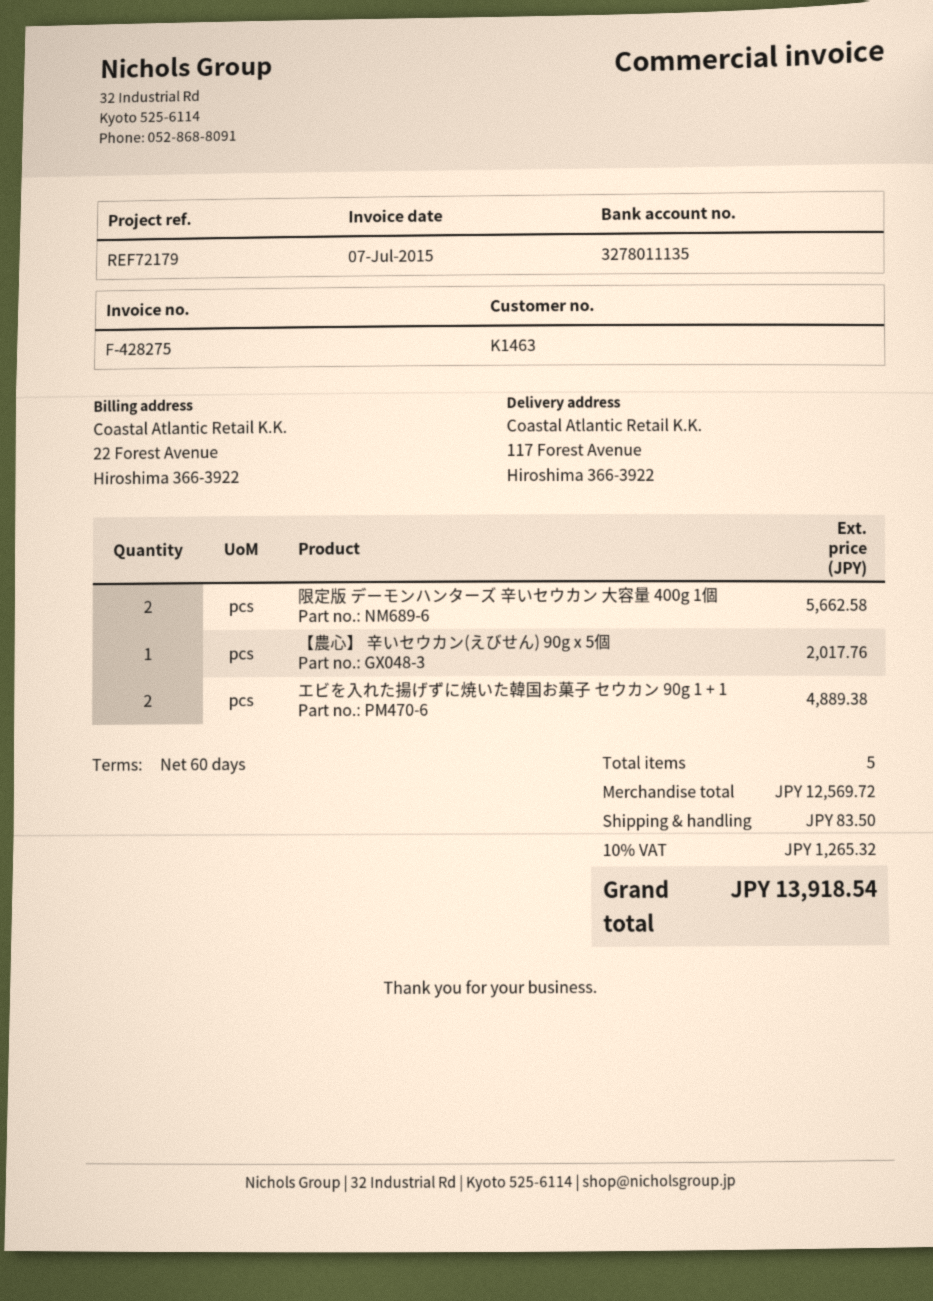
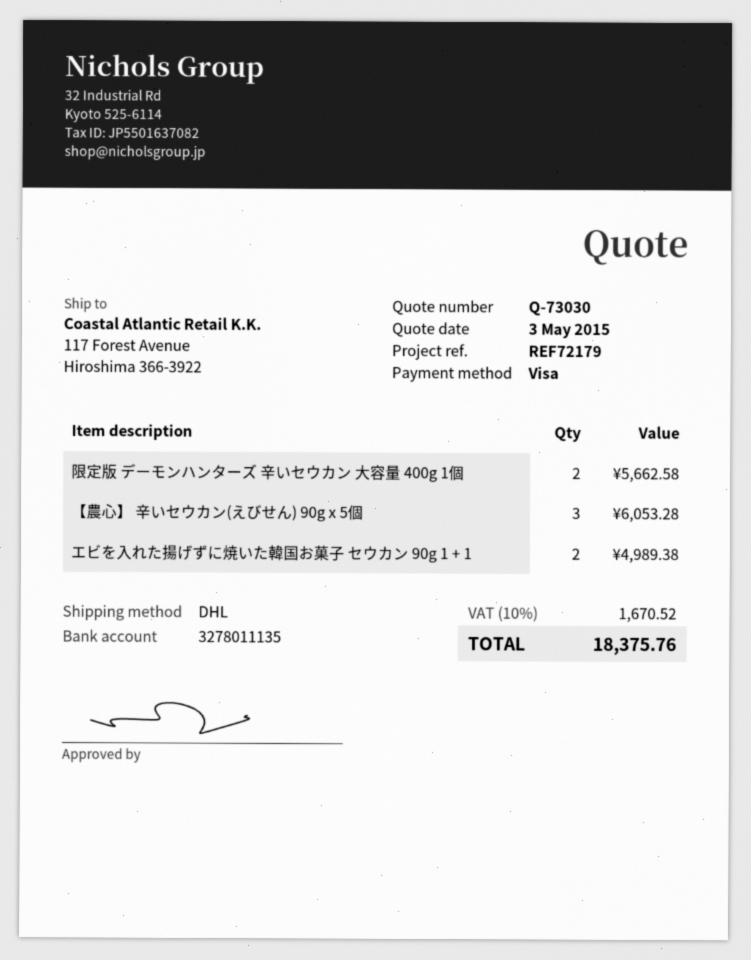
【農心】 辛いセウカン(えびせん) 90g x 5個: 1 for 2017.76 -> 3 for 6053.28
エビを入れた揚げずに焼いた韓国お菓子 セウカン 90g 1 + 1: 2 for 4889.38 -> 2 for 4989.38
shipping: 83.50 -> none
tax: 10% = 1265.32 -> 10% = 1670.52
total: 13918.54 -> 18375.76

